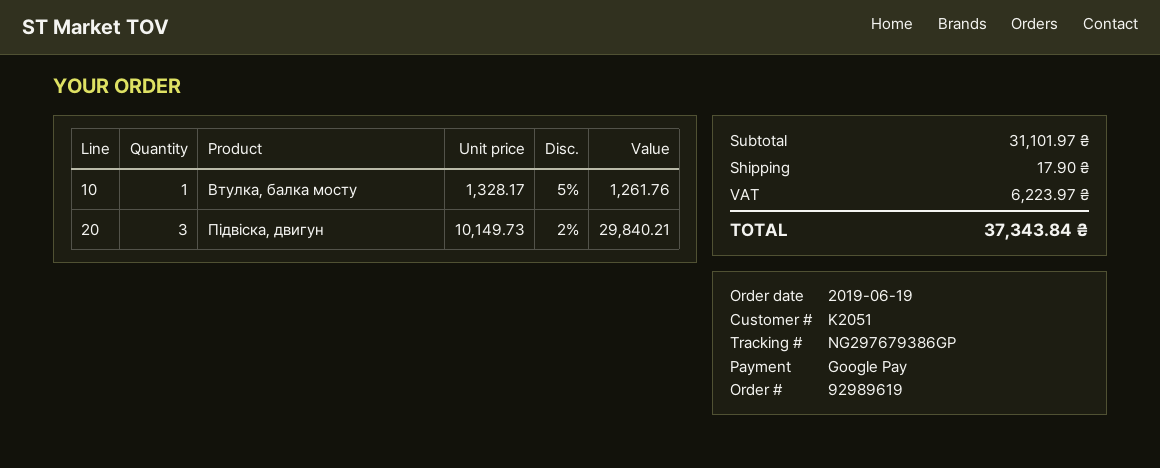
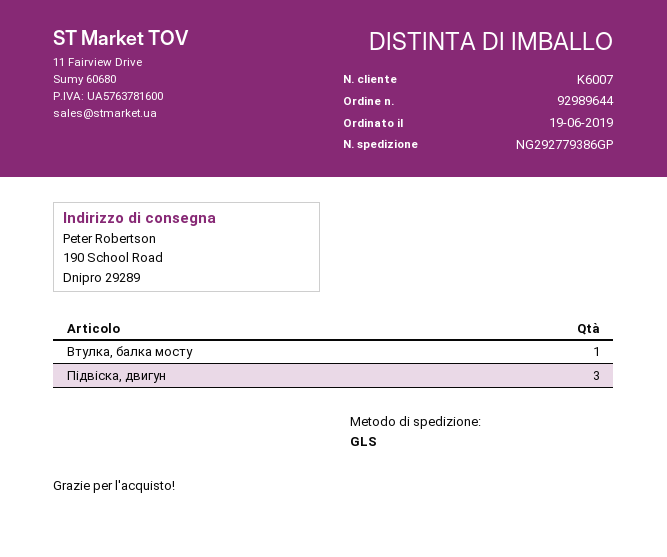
order number: 92989619 -> 92989644
customer number: K2051 -> K6007
tracking number: NG297679386GP -> NG292779386GP

